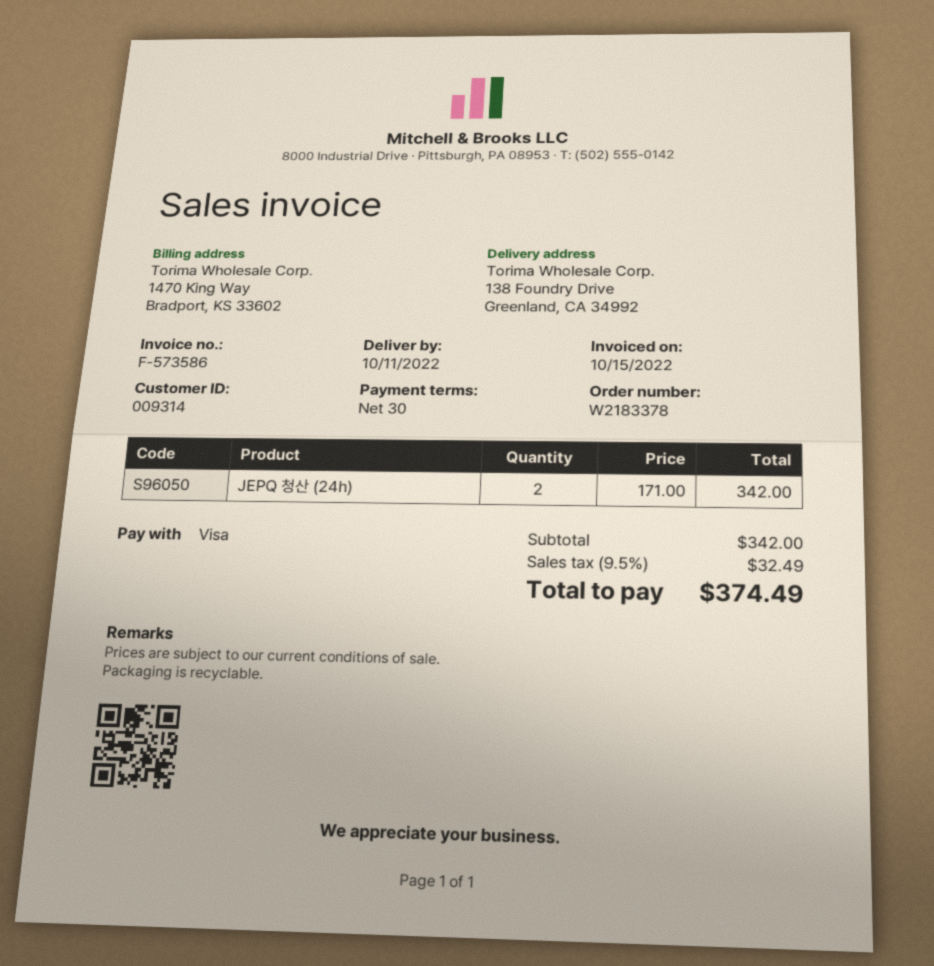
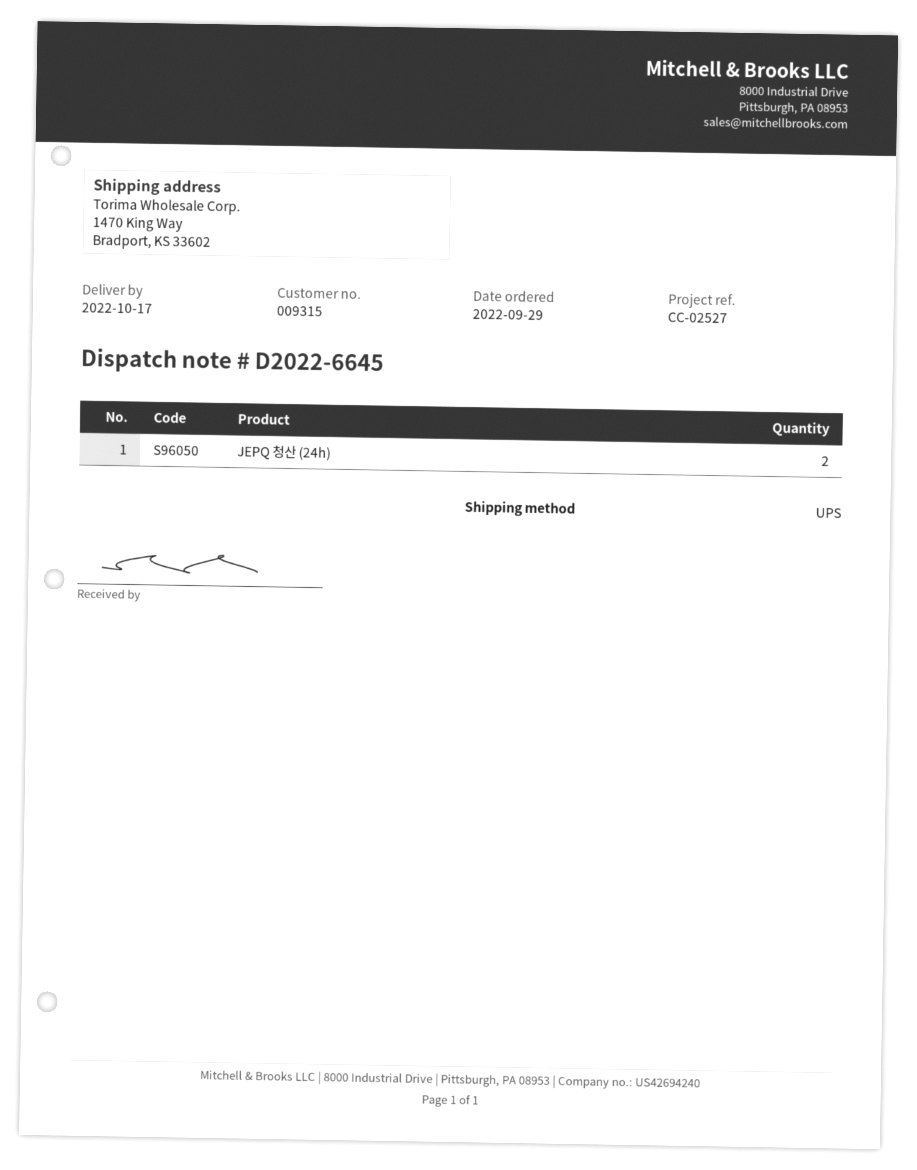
delivery date: 2022-10-11 -> 2022-10-17
customer number: 009314 -> 009315
ship to: 138 Foundry Drive, Greenland, CA 34992 -> 1470 King Way, Bradport, KS 33602

